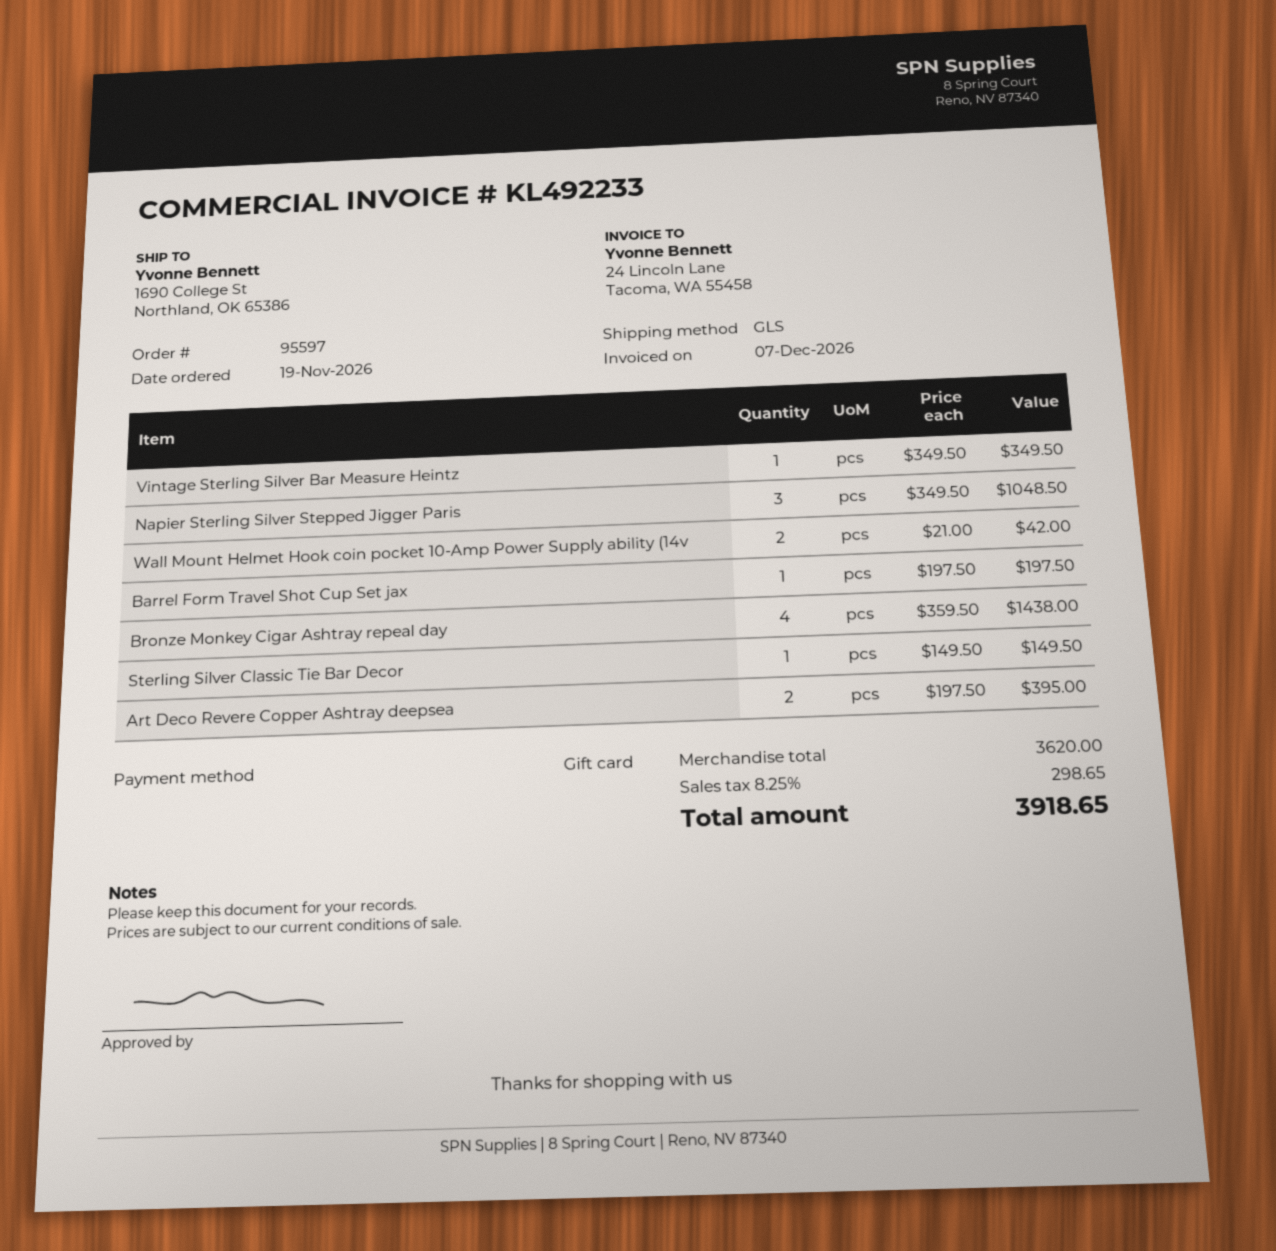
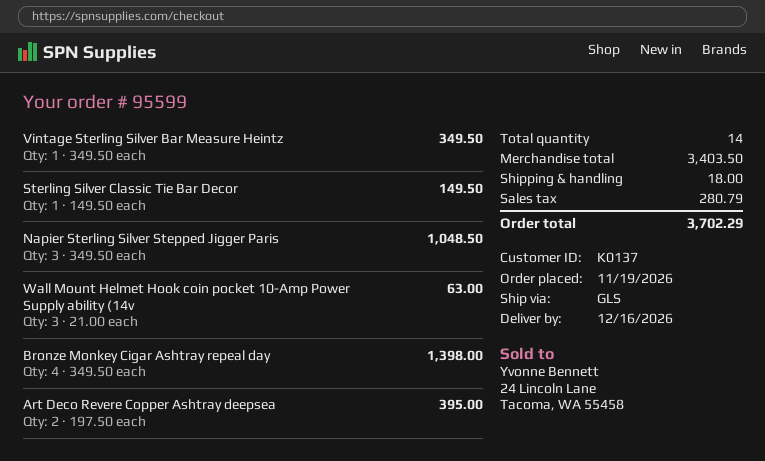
order number: 95597 -> 95599
Wall Mount Helmet Hook coin pocket 10-Amp Power Supply ability (14v: 2 x 21.00 = 42.00 -> 3 x 21.00 = 63.00
Barrel Form Travel Shot Cup Set jax: 1 x 197.50 = 197.50 -> none
Bronze Monkey Cigar Ashtray repeal day: 4 x 359.50 = 1438.00 -> 4 x 349.50 = 1398.00
subtotal: 3620.00 -> 3403.50
shipping: none -> 18.00
tax: 298.65 -> 280.79
total: 3918.65 -> 3702.29

